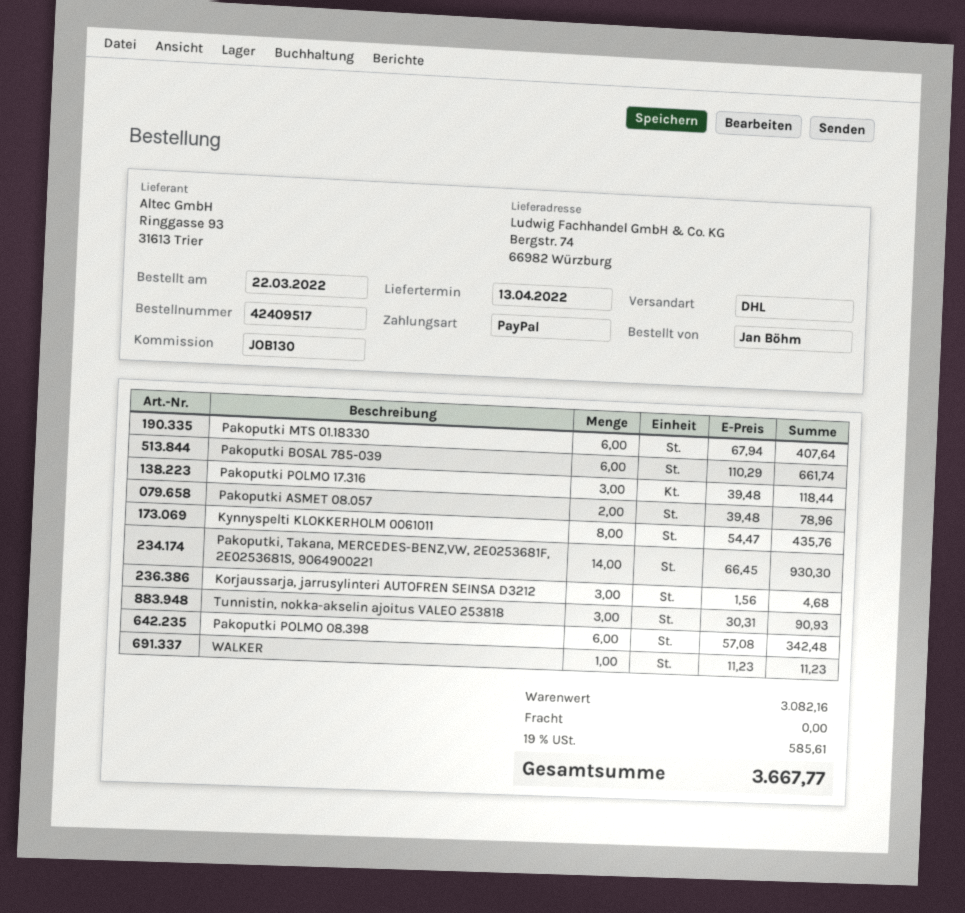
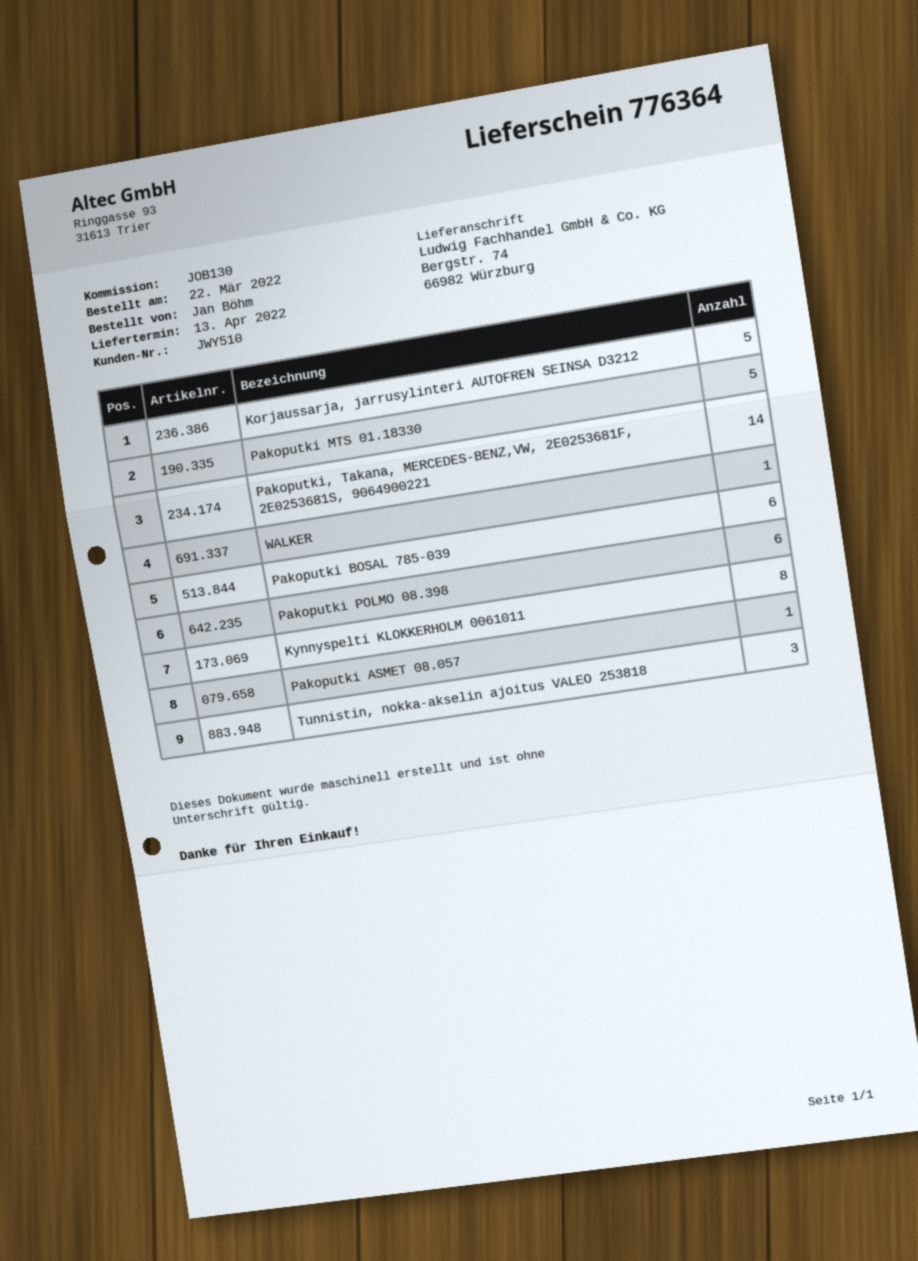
Pakoputki MTS 01.18330: 6 -> 5
Pakoputki POLMO 17.316: 3 -> none
Pakoputki ASMET 08.057: 2 -> 1
Korjaussarja, jarrusylinteri AUTOFREN SEINSA D3212: 3 -> 5

